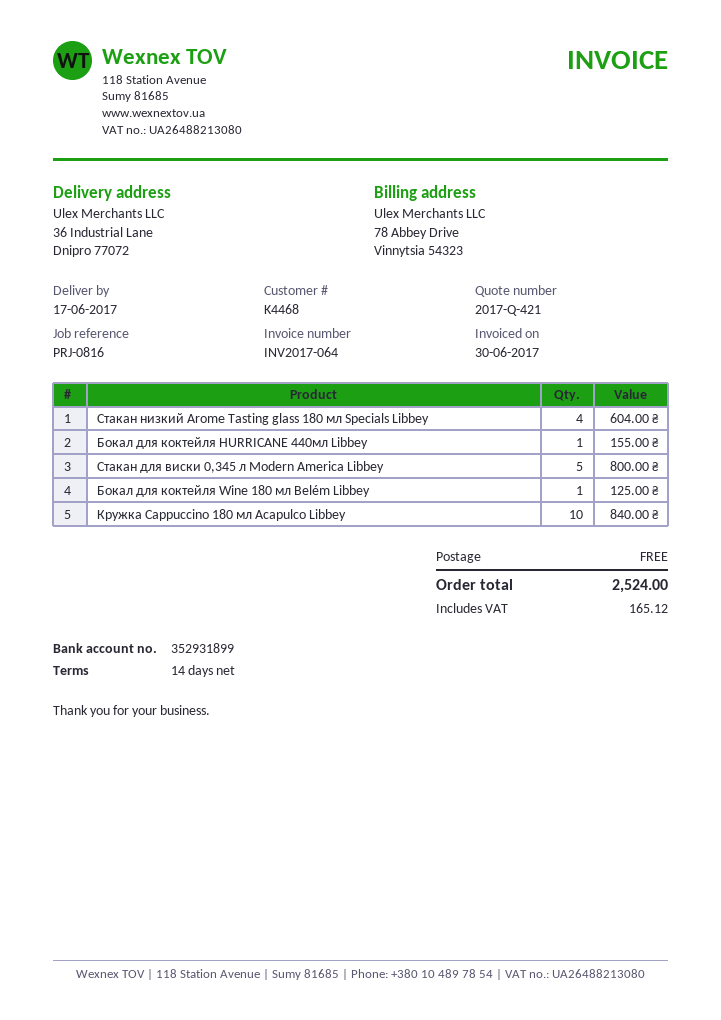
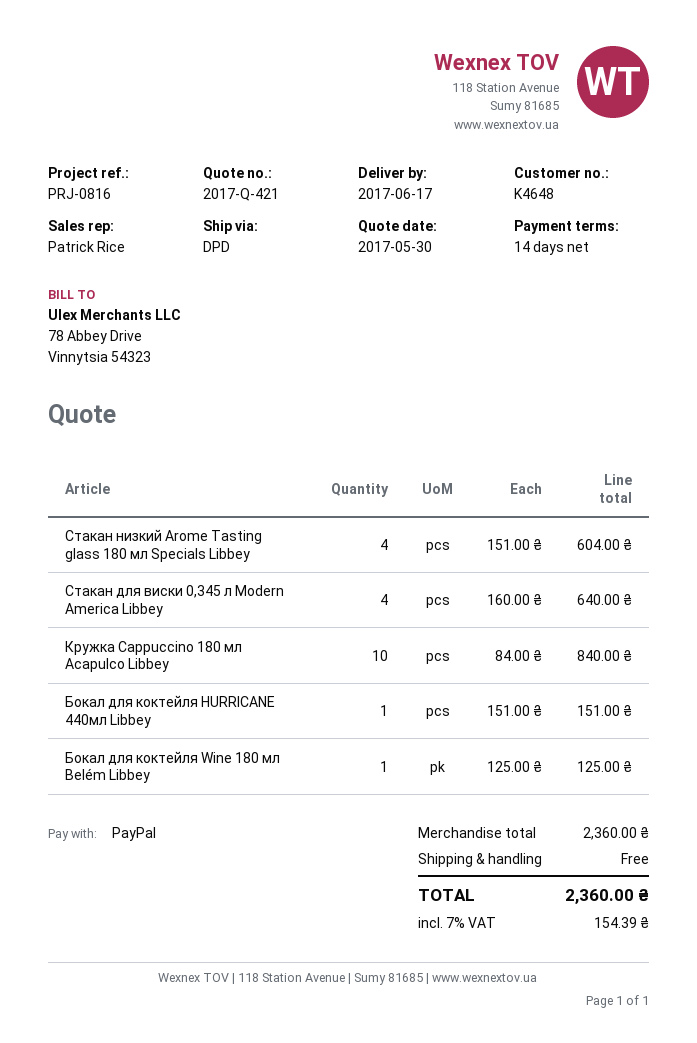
customer number: K4468 -> K4648
Бокал для коктейля HURRICANE 440мл Libbey: 1 for 155.00 -> 1 for 151.00
Стакан для виски 0,345 л Modern America Libbey: 5 for 800.00 -> 4 for 640.00
tax: 165.12 -> 154.39
total: 2524.00 -> 2360.00

